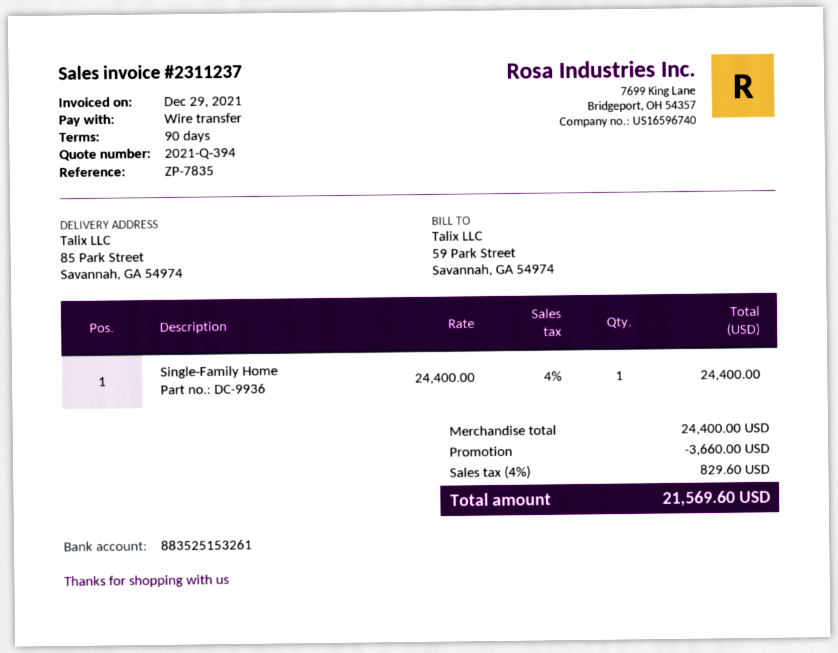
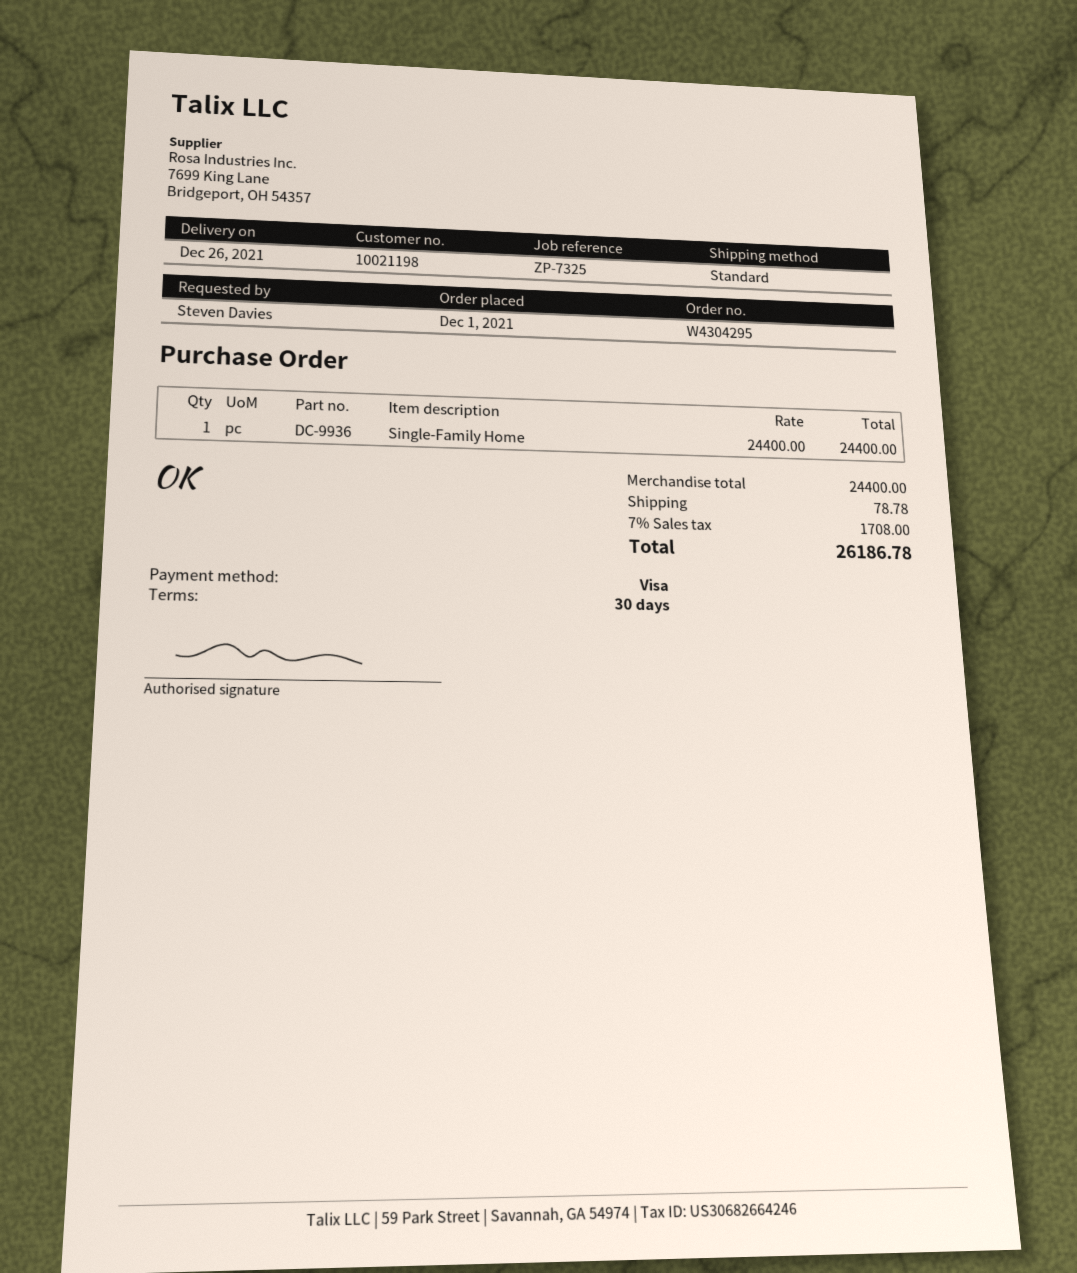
payment terms: 90 days -> 30 days
reference: ZP-7835 -> ZP-7325
payment method: bank transfer -> Visa
discount: 3660.00 -> none
shipping: none -> 78.78
tax: 4% = 829.60 -> 7% = 1708.00
total: 21569.60 -> 26186.78

